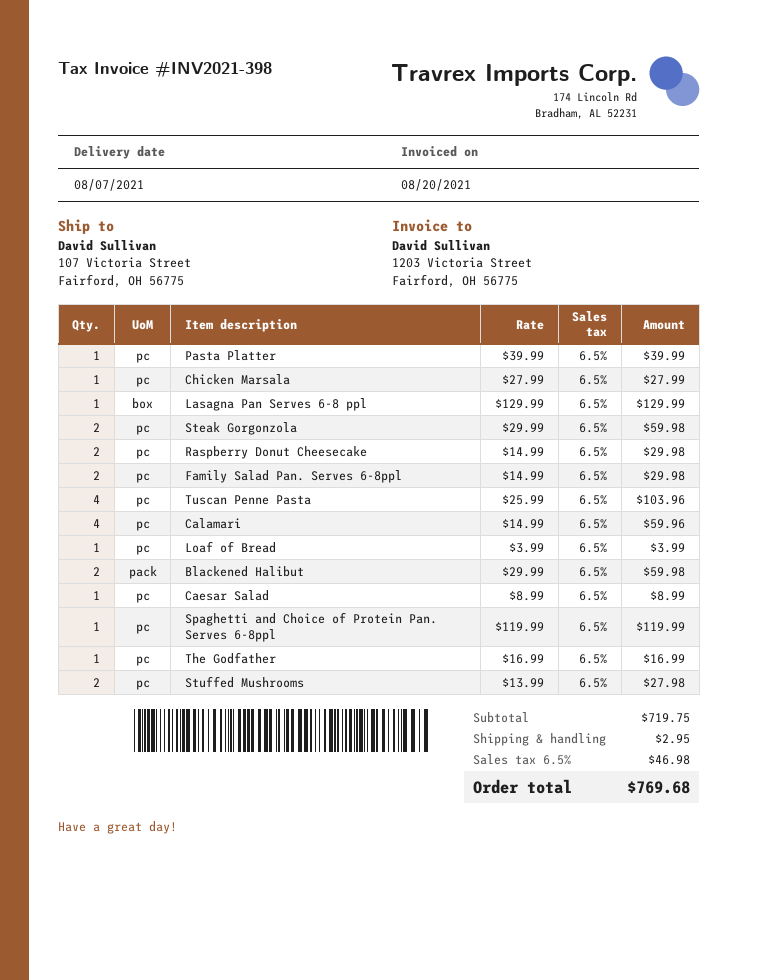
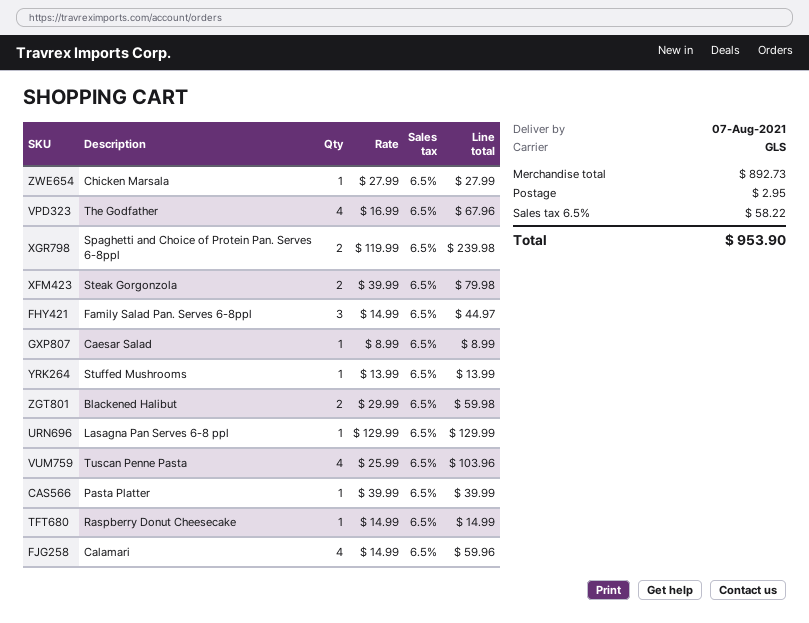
Steak Gorgonzola: 2 x 29.99 = 59.98 -> 2 x 39.99 = 79.98
Raspberry Donut Cheesecake: 2 x 14.99 = 29.98 -> 1 x 14.99 = 14.99
Family Salad Pan. Serves 6-8ppl: 2 x 14.99 = 29.98 -> 3 x 14.99 = 44.97
Loaf of Bread: 1 x 3.99 = 3.99 -> none
Spaghetti and Choice of Protein Pan. Serves 6-8ppl: 1 x 119.99 = 119.99 -> 2 x 119.99 = 239.98
The Godfather: 1 x 16.99 = 16.99 -> 4 x 16.99 = 67.96
Stuffed Mushrooms: 2 x 13.99 = 27.98 -> 1 x 13.99 = 13.99
subtotal: 719.75 -> 892.73
tax: 6.5% = 46.98 -> 6.5% = 58.22
total: 769.68 -> 953.90

